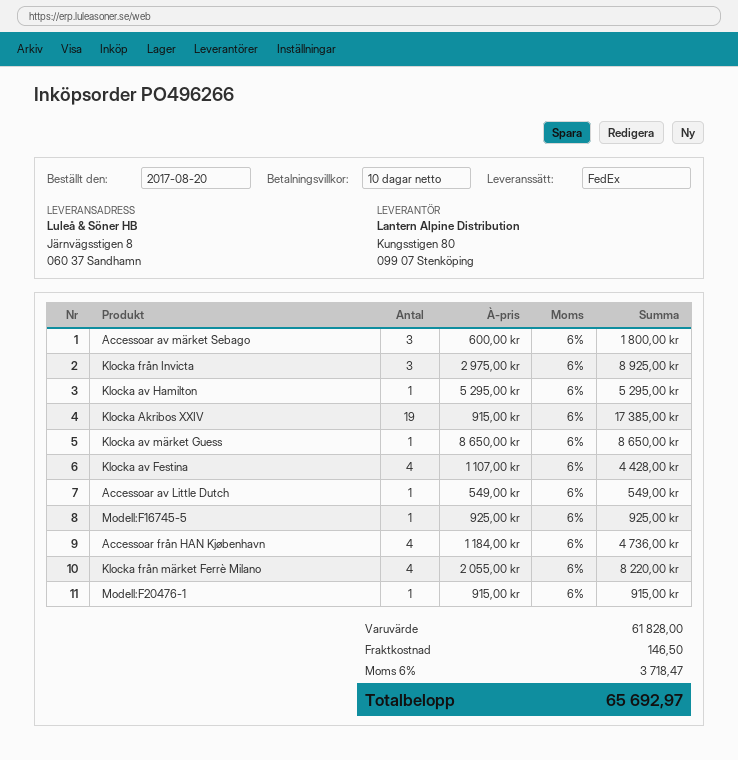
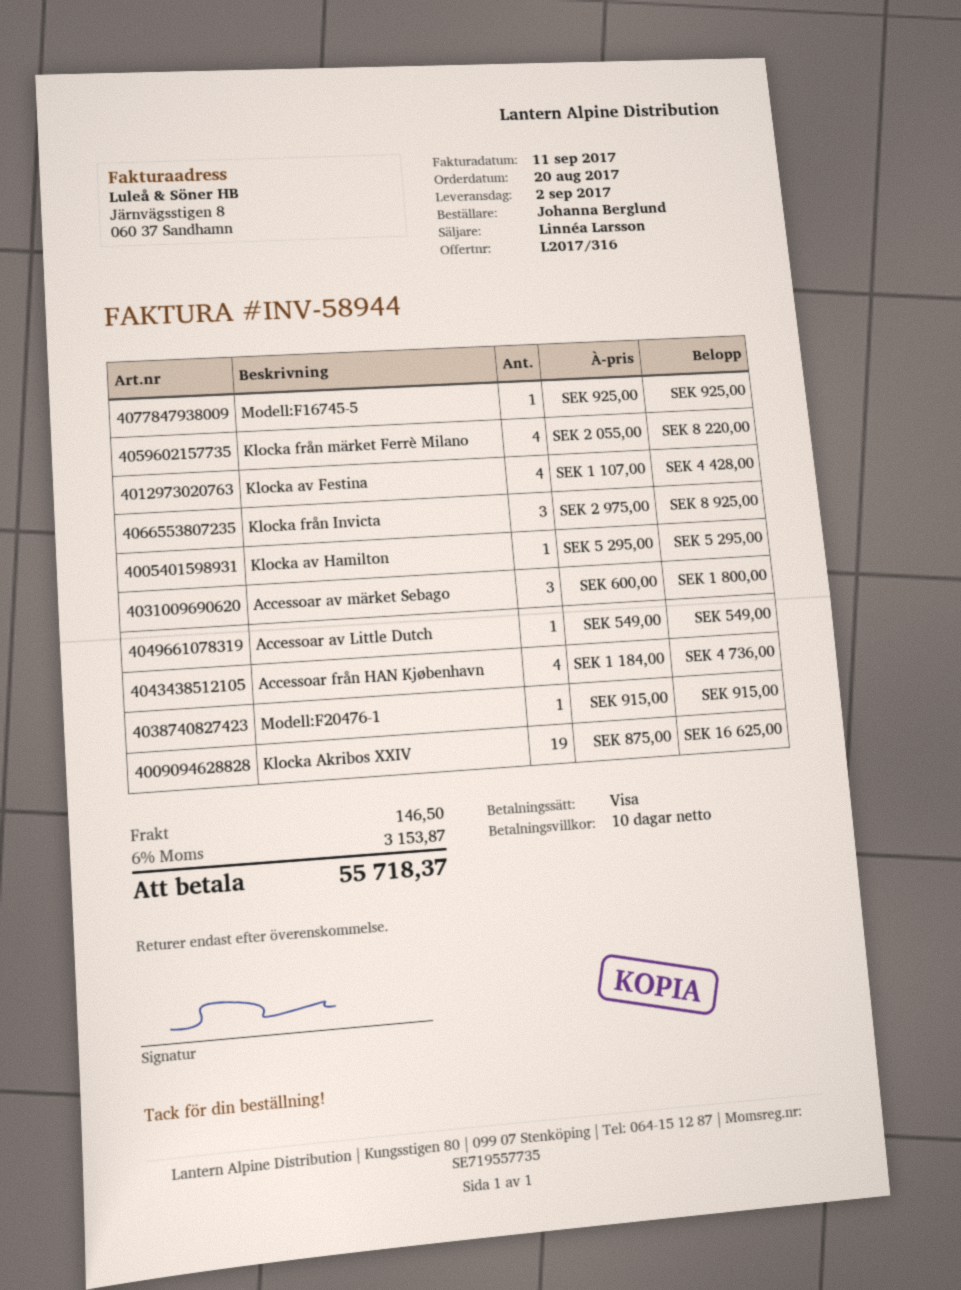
Klocka Akribos XXIV: 19 x 915.00 = 17385.00 -> 19 x 875.00 = 16625.00
Klocka av märket Guess: 1 x 8650.00 = 8650.00 -> none
tax: 6% = 3718.47 -> 6% = 3153.87
total: 65692.97 -> 55718.37

